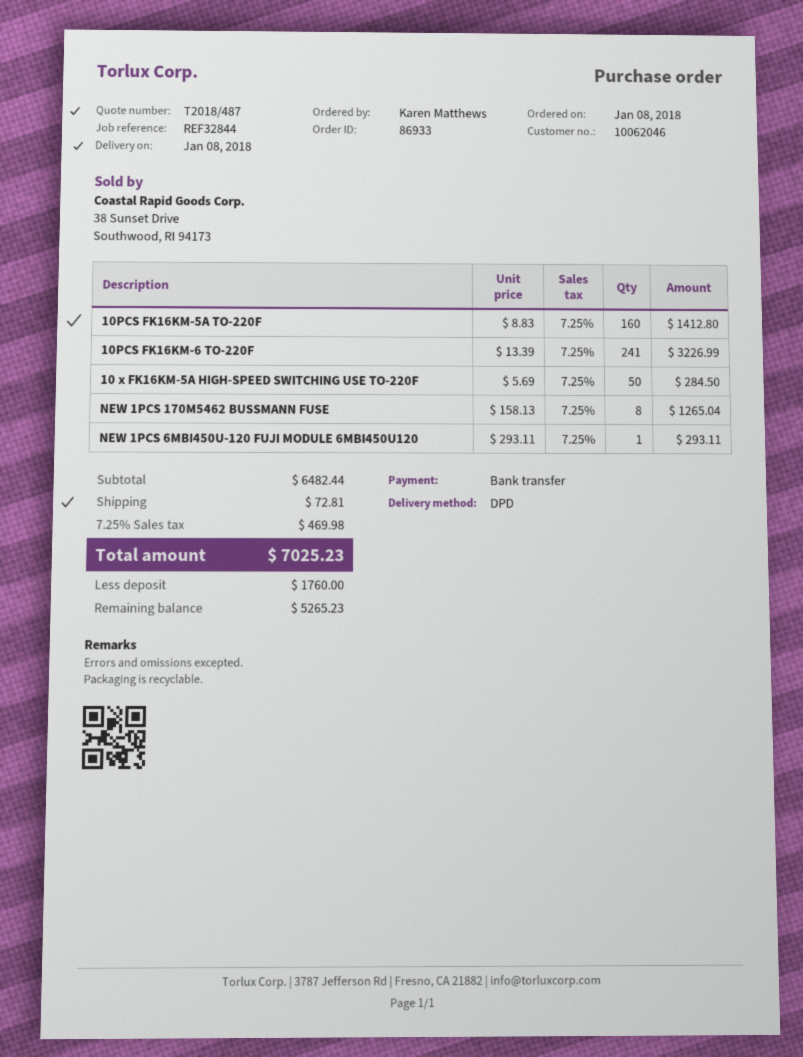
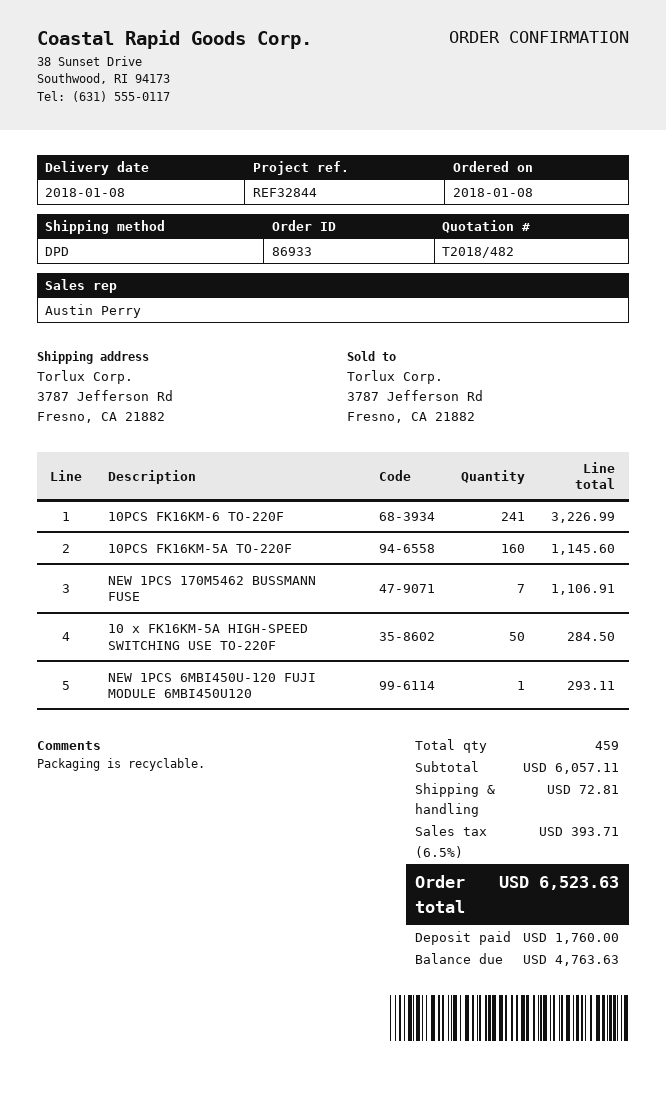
quote number: T2018/487 -> T2018/482
10PCS FK16KM-5A TO-220F: 160 for 1412.80 -> 160 for 1145.60
NEW 1PCS 170M5462 BUSSMANN FUSE: 8 for 1265.04 -> 7 for 1106.91
subtotal: 6482.44 -> 6057.11
tax: 7.25% = 469.98 -> 6.5% = 393.71
total: 7025.23 -> 6523.63
balance: 5265.23 -> 4763.63

